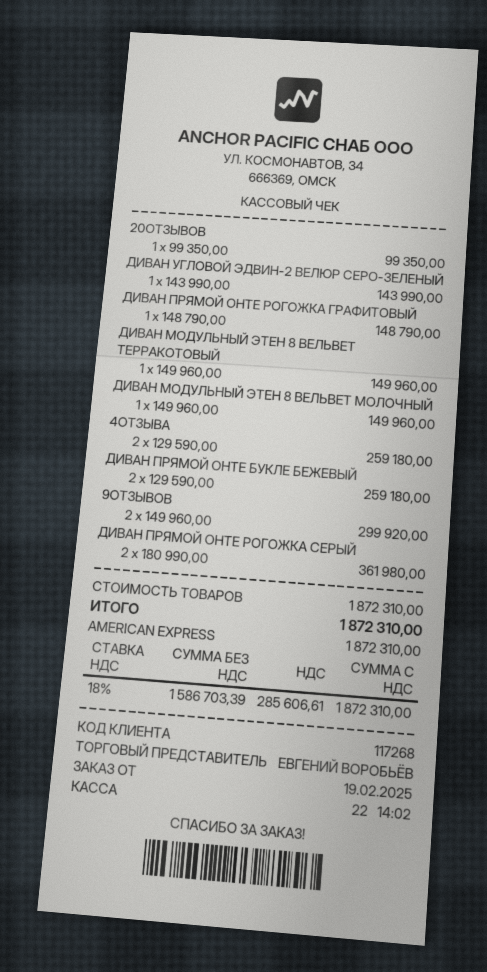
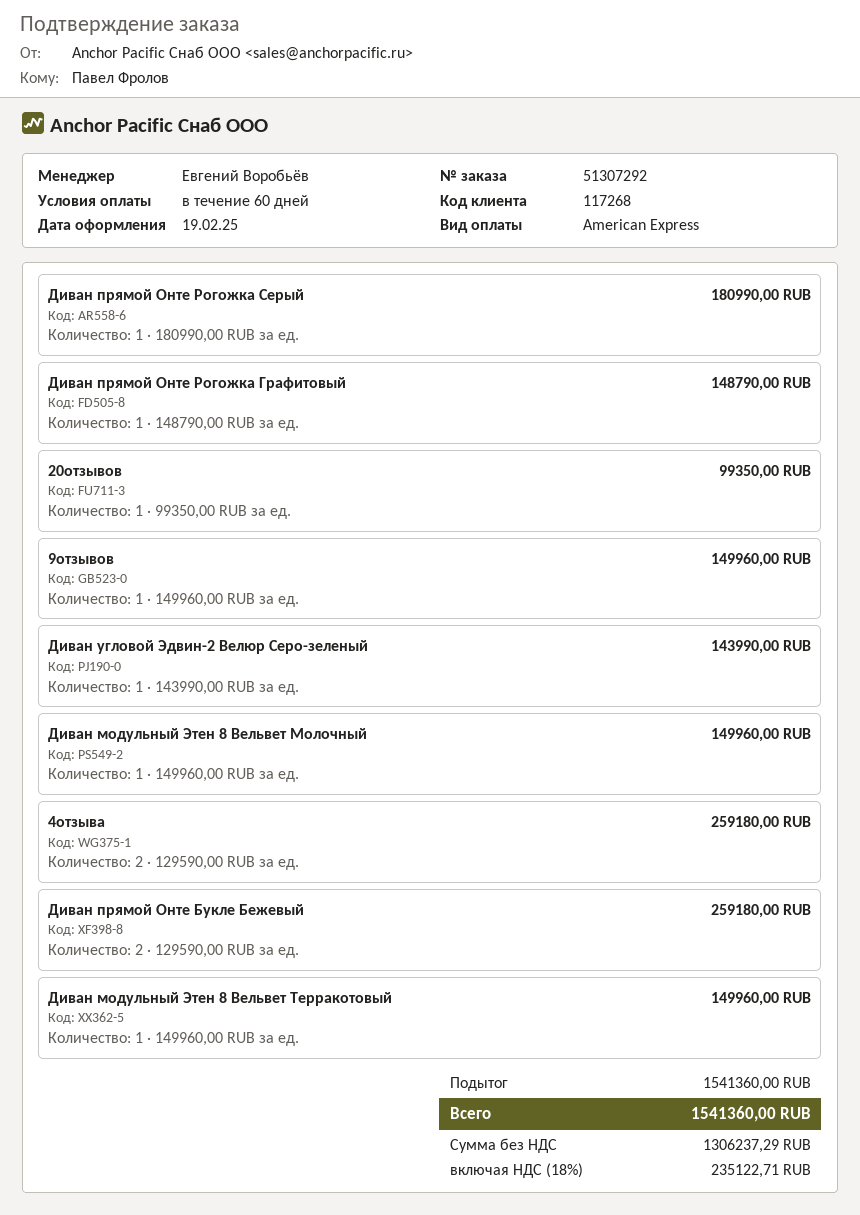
9ОТЗЫВОВ: 2 x 149960.00 = 299920.00 -> 1 x 149960.00 = 149960.00
ДИВАН ПРЯМОЙ ОНТЕ РОГОЖКА СЕРЫЙ: 2 x 180990.00 = 361980.00 -> 1 x 180990.00 = 180990.00
subtotal: 1872310.00 -> 1541360.00
net: 1586703.39 -> 1306237.29
tax: 18% = 285606.61 -> 18% = 235122.71
total: 1872310.00 -> 1541360.00

